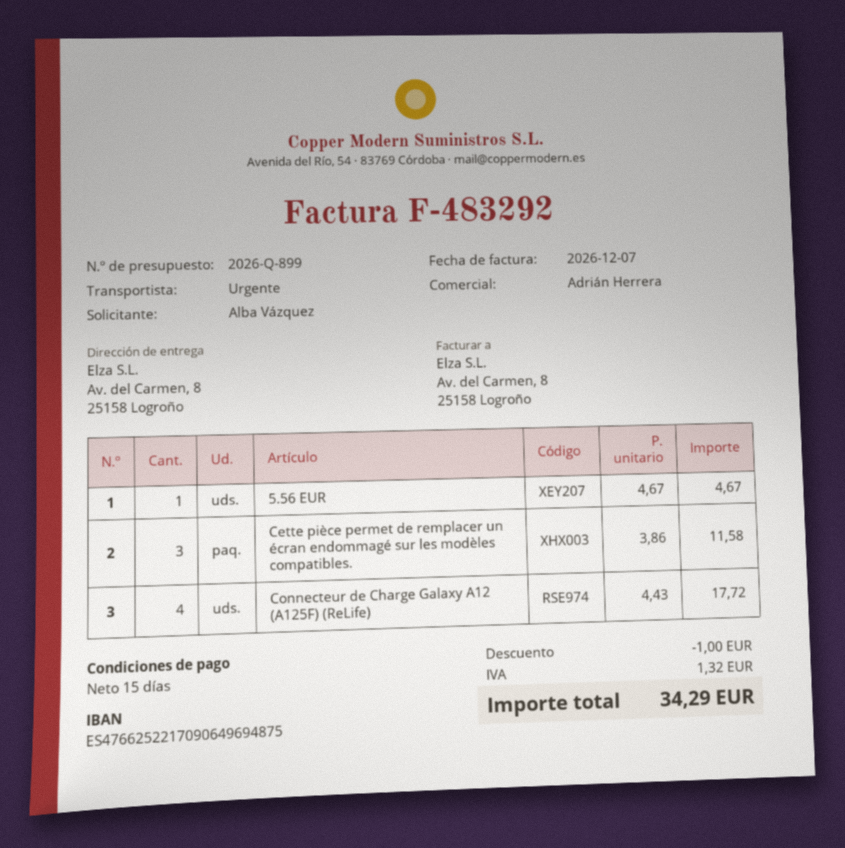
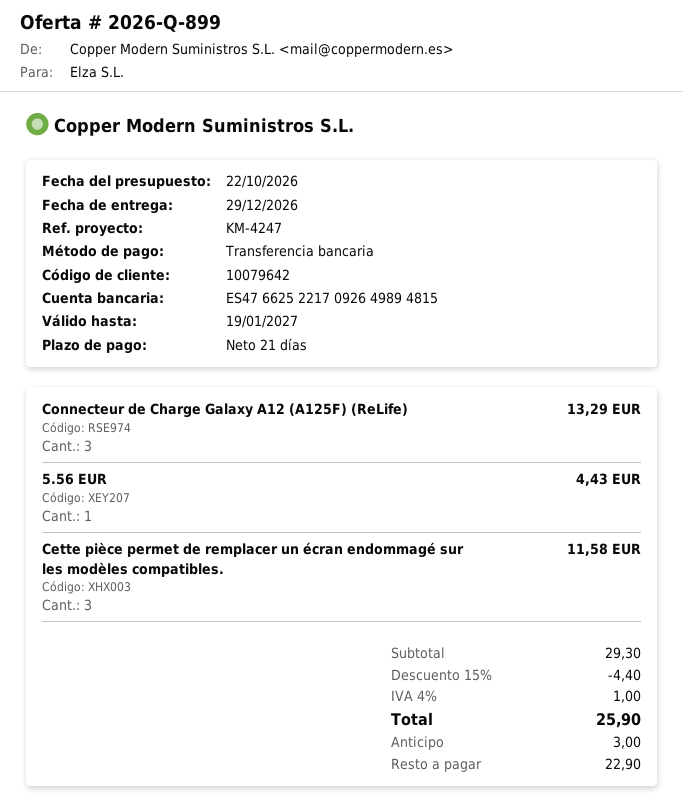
payment terms: 15 days -> 21 days
bank account: ES4766252217090649694875 -> ES4766252217092649894815
5.56 EUR: 1 for 4.67 -> 1 for 4.43
Connecteur de Charge Galaxy A12 (A125F) (ReLife): 4 for 17.72 -> 3 for 13.29
discount: 1.00 -> 4.40
tax: 1.32 -> 1.00
total: 34.29 -> 25.90

